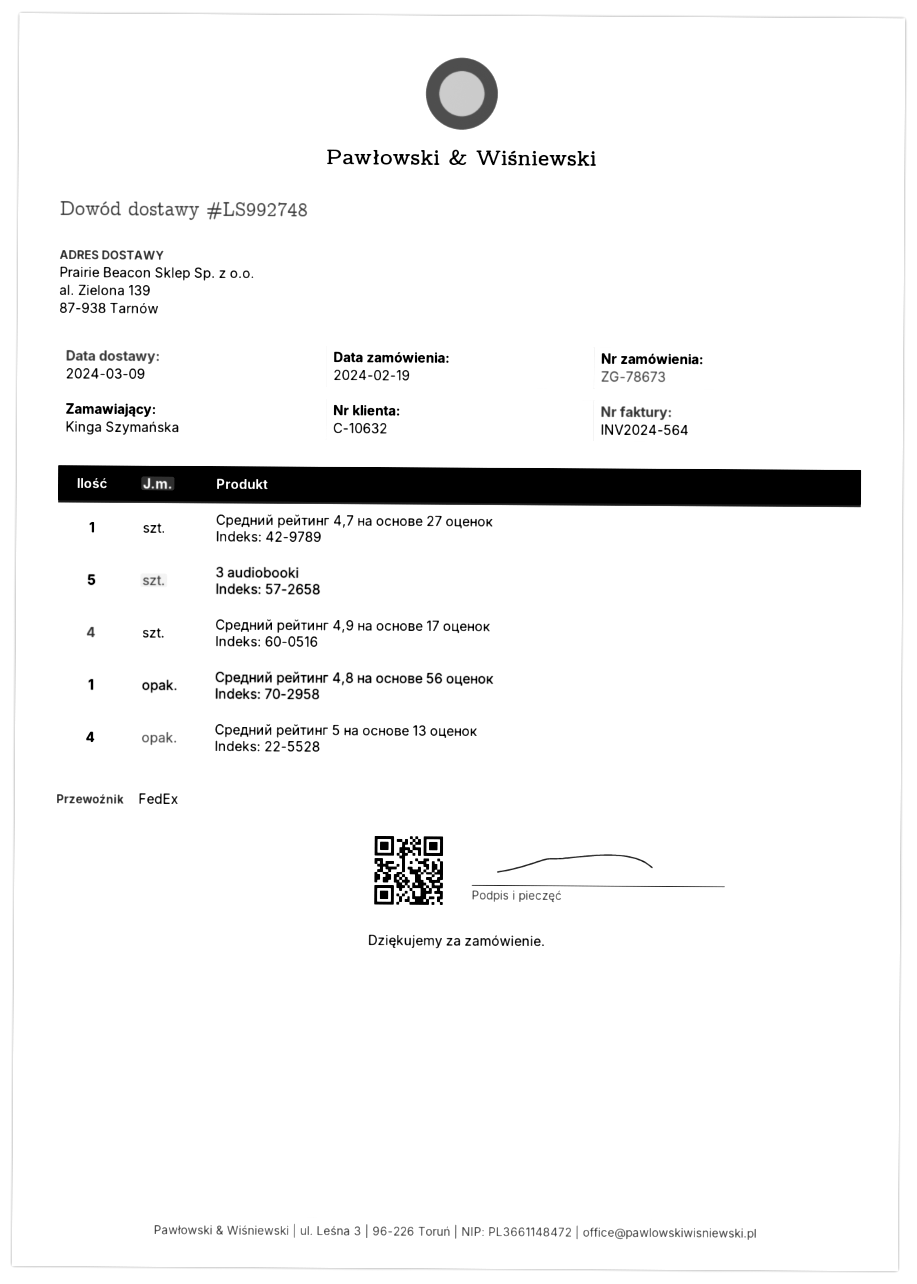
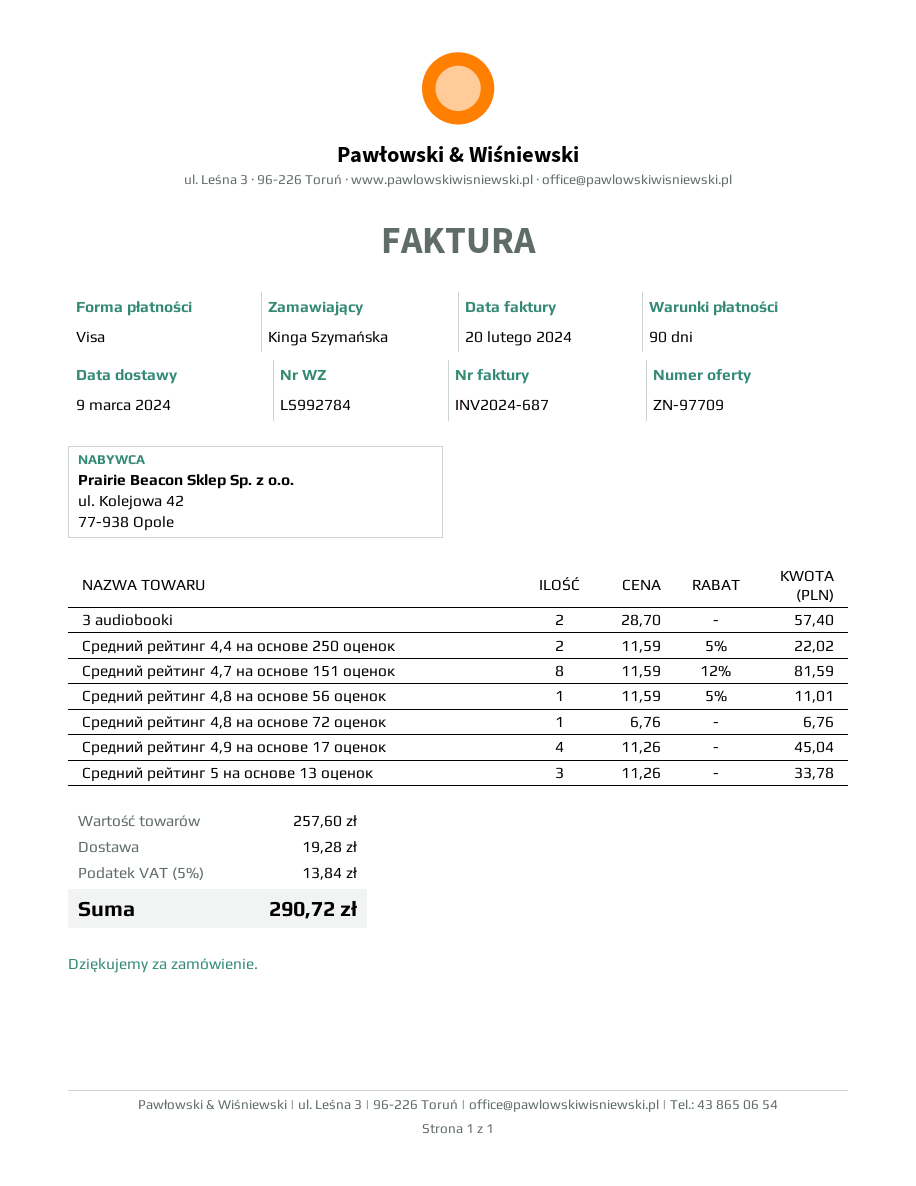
delivery note number: LS992748 -> LS992784
invoice number: INV2024-564 -> INV2024-687
Средний рейтинг 4,7 на основе 27 оценок: 1 -> none
3 audiobooki: 5 -> 2
Средний рейтинг 5 на основе 13 оценок: 4 -> 3
Средний рейтинг 4,4 на основе 250 оценок: none -> 2
Средний рейтинг 4,7 на основе 151 оценок: none -> 8
Средний рейтинг 4,8 на основе 72 оценок: none -> 1

